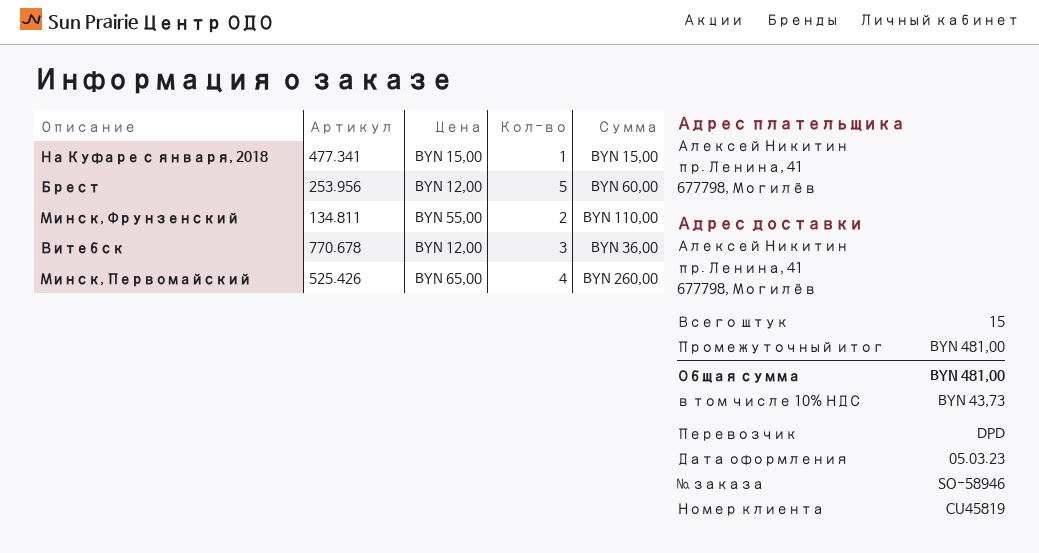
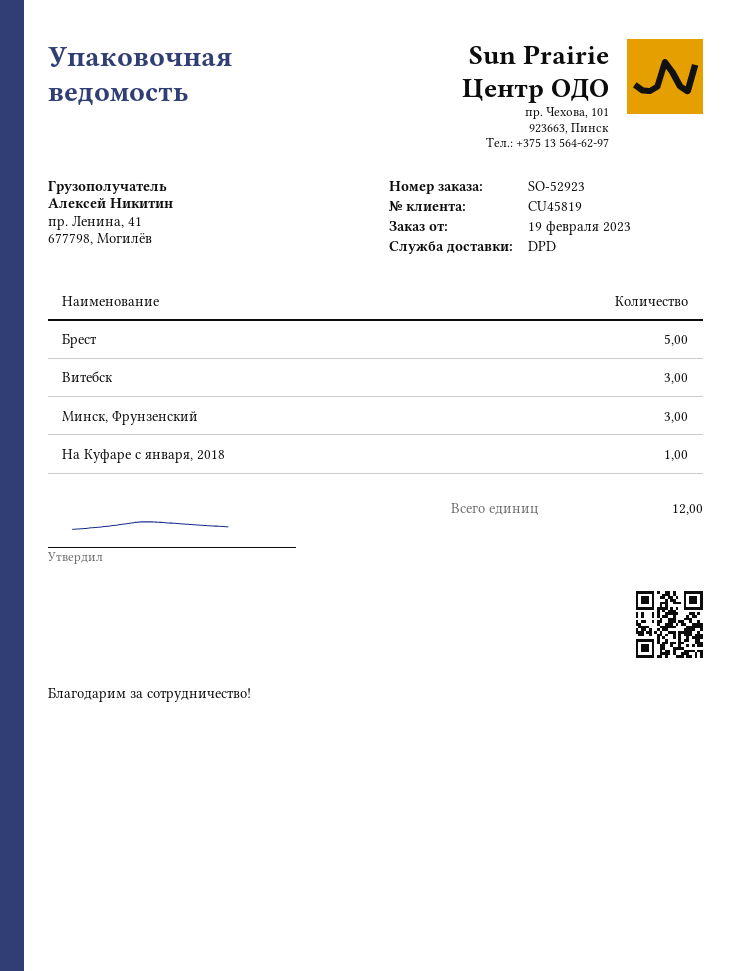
order number: SO-58946 -> SO-52923
order date: 2023-03-05 -> 2023-02-19
Минск, Фрунзенский: 2 -> 3
Минск, Первомайский: 4 -> none
total quantity: 15 -> 12

